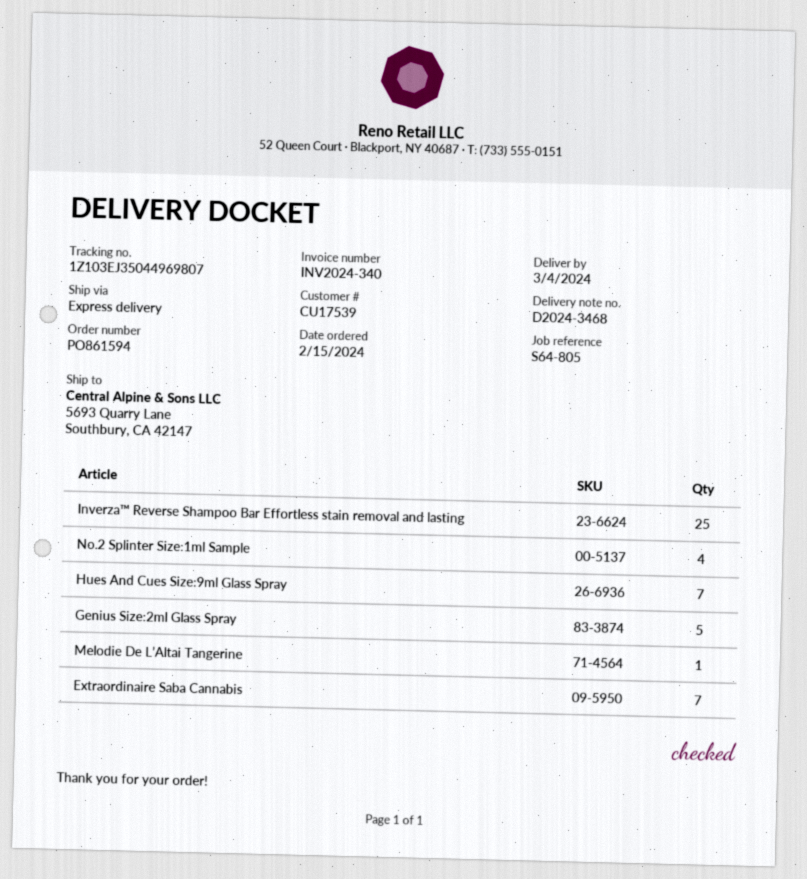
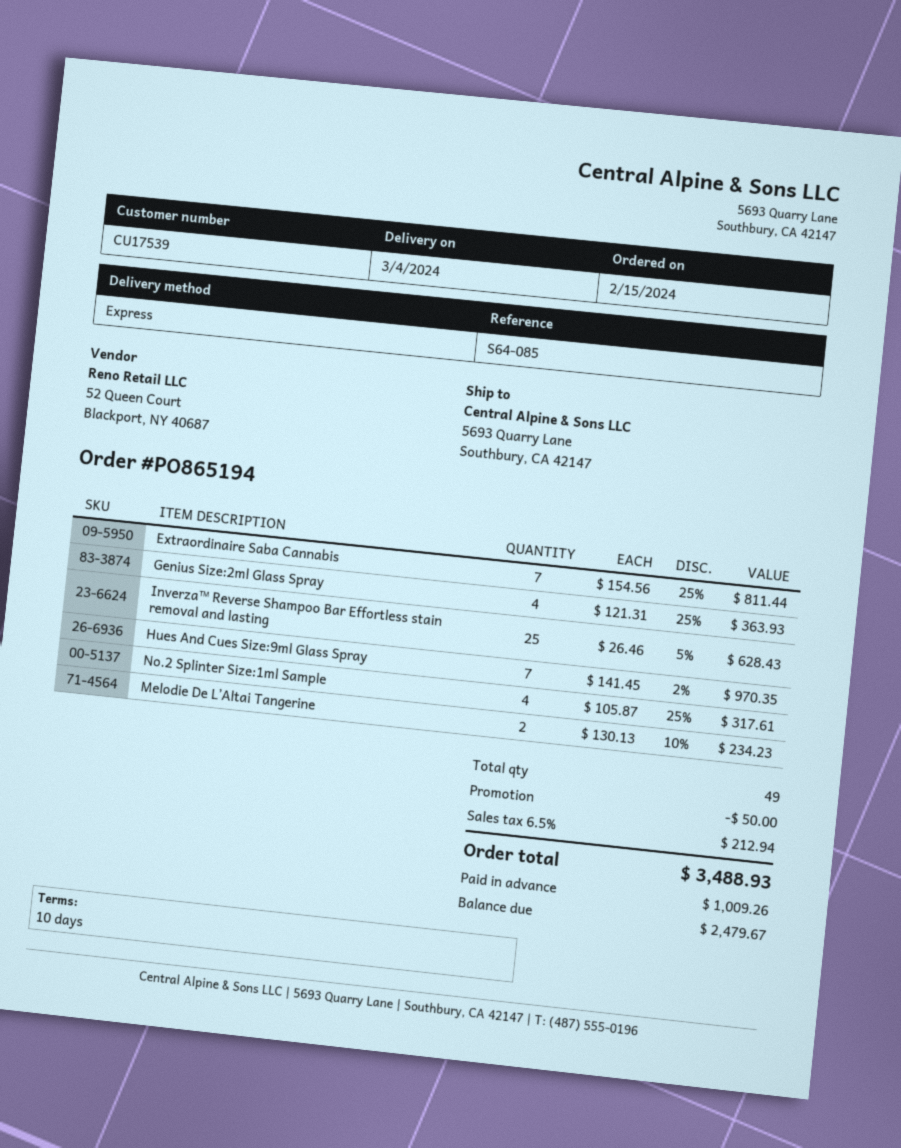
order number: PO861594 -> PO865194
reference: S64-805 -> S64-085
Genius Size:2ml Glass Spray: 5 -> 4
Melodie De L’Altai Tangerine: 1 -> 2

